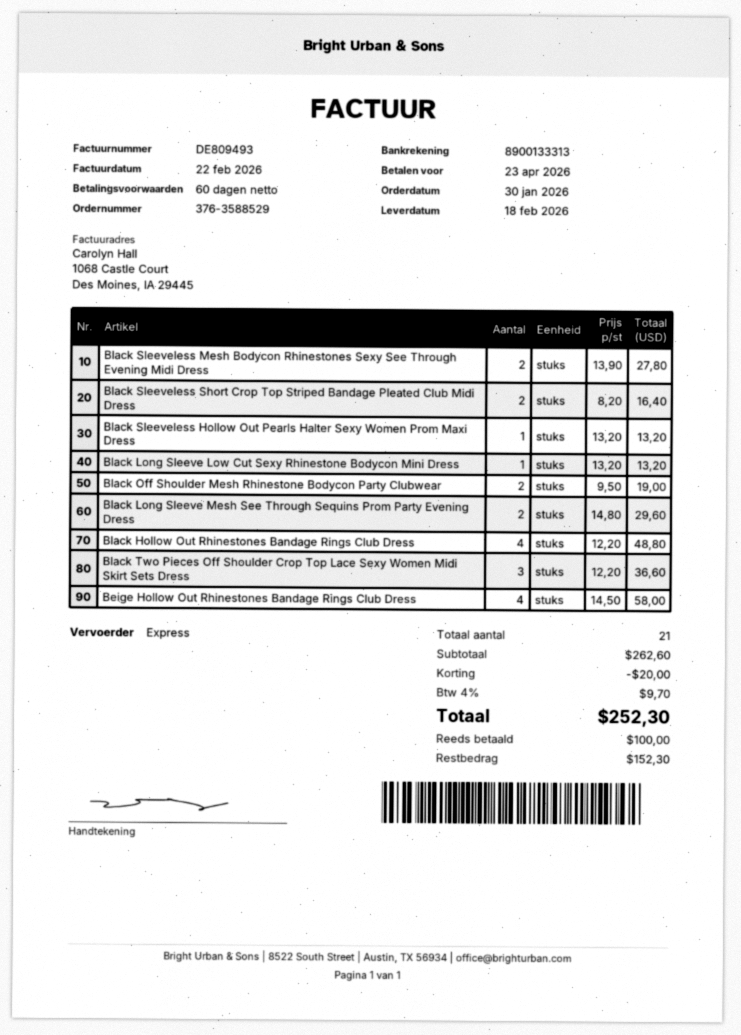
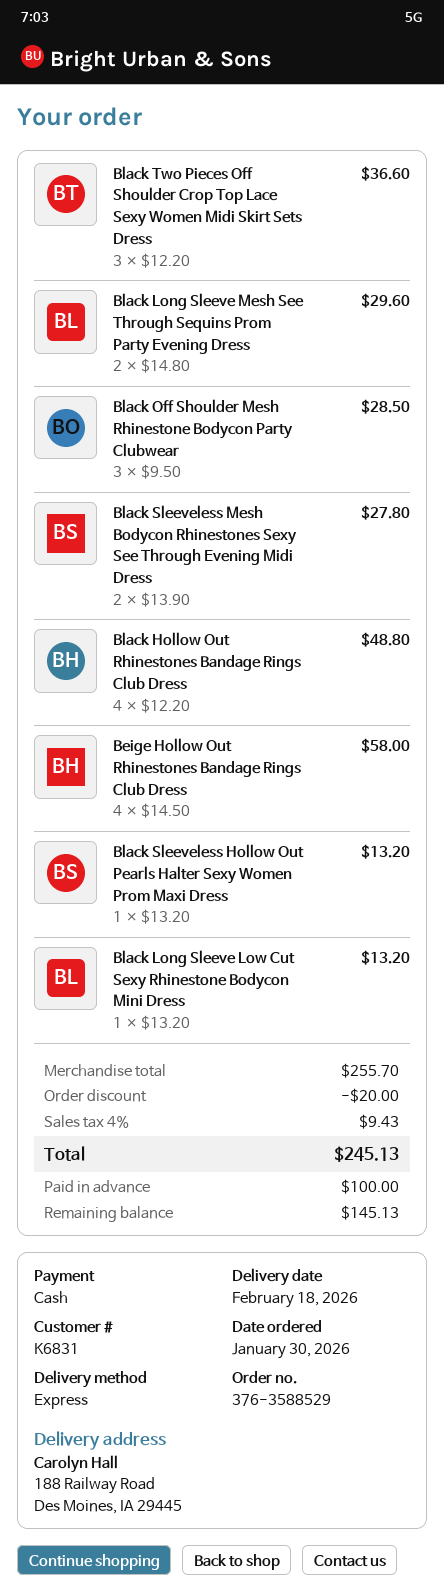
Black Sleeveless Short Crop Top Striped Bandage Pleated Club Midi Dress: 2 x 8.20 = 16.40 -> none
Black Off Shoulder Mesh Rhinestone Bodycon Party Clubwear: 2 x 9.50 = 19.00 -> 3 x 9.50 = 28.50
subtotal: 262.60 -> 255.70
tax: 4% = 9.70 -> 4% = 9.43
total: 252.30 -> 245.13
balance: 152.30 -> 145.13

